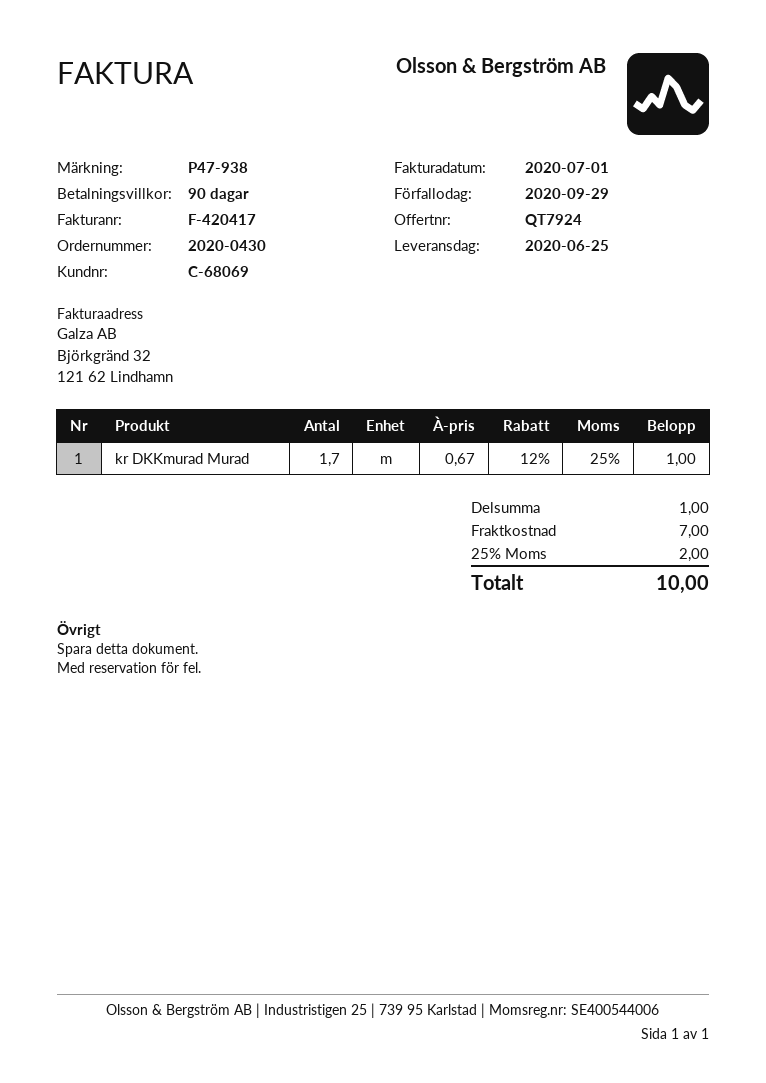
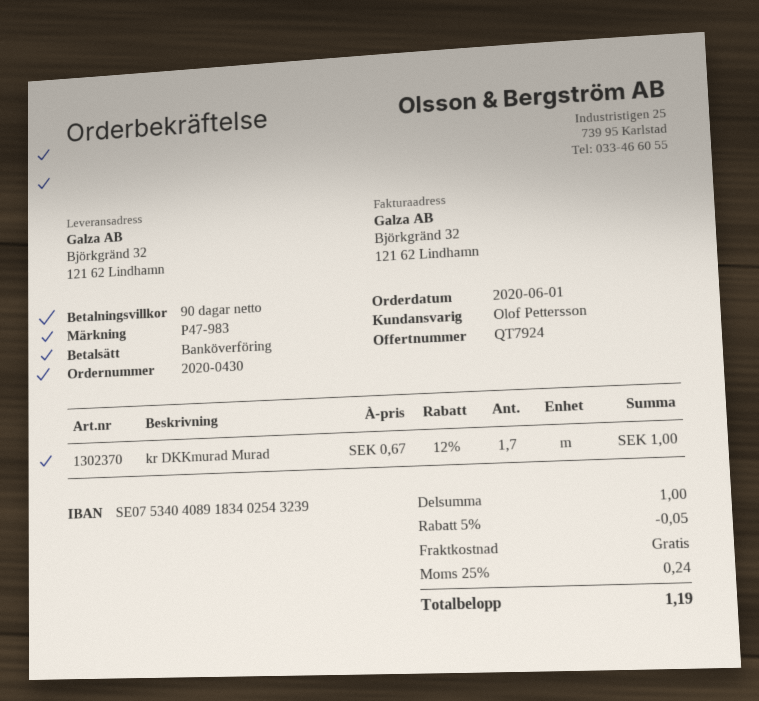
reference: P47-938 -> P47-983
discount: none -> 5% = 0.05
shipping: 7.00 -> 0.00
tax: 25% = 2.00 -> 25% = 0.24
total: 10.00 -> 1.19

